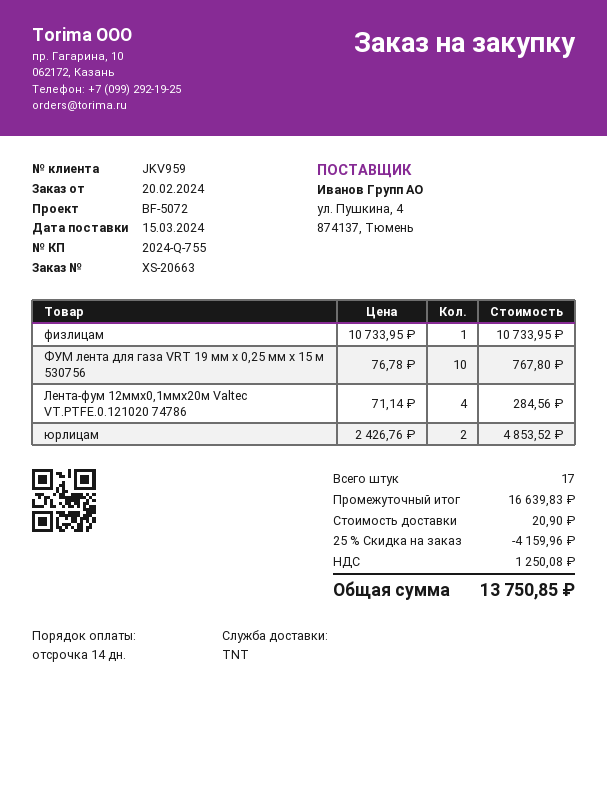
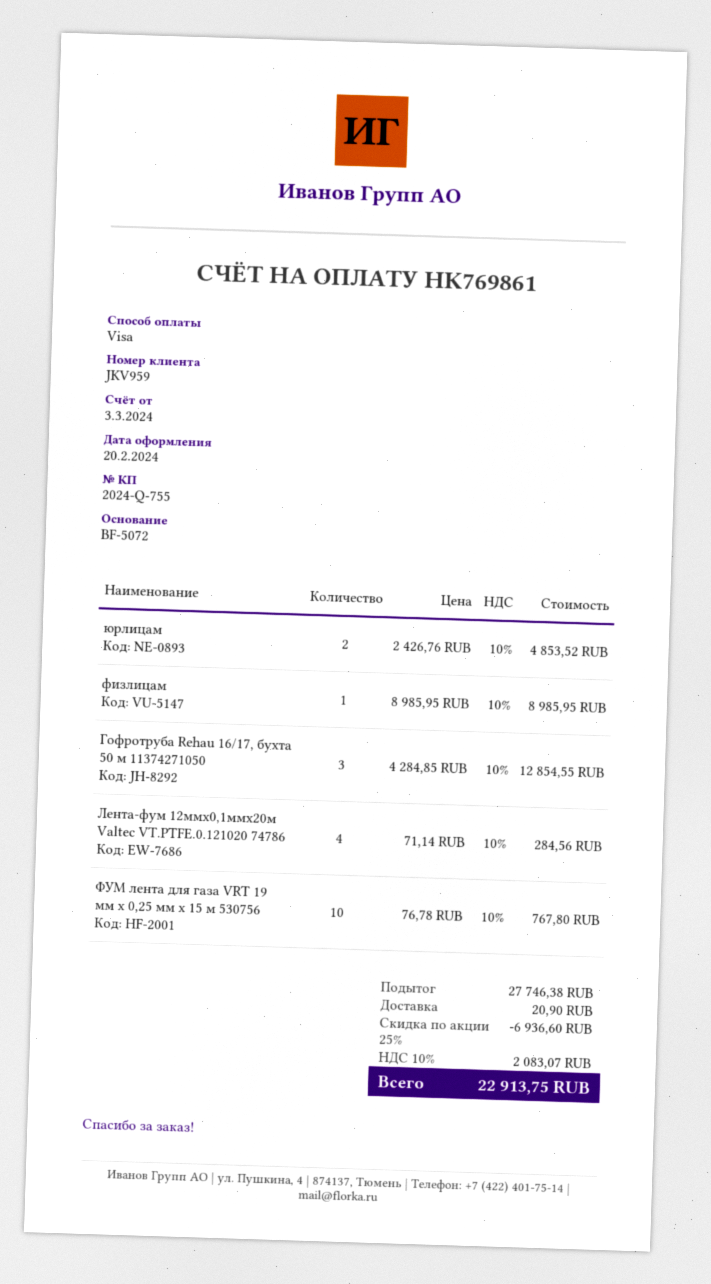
физлицам: 1 x 10733.95 = 10733.95 -> 1 x 8985.95 = 8985.95
Гофротруба Rehau 16/17, бухта 50 м 11374271050: none -> 3 x 4284.85 = 12854.55
subtotal: 16639.83 -> 27746.38
discount: 25% = 4159.96 -> 25% = 6936.60
tax: 1250.08 -> 2083.07
total: 13750.85 -> 22913.75

